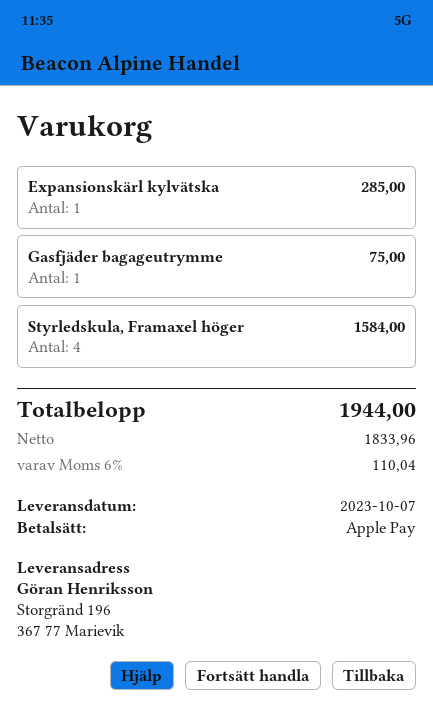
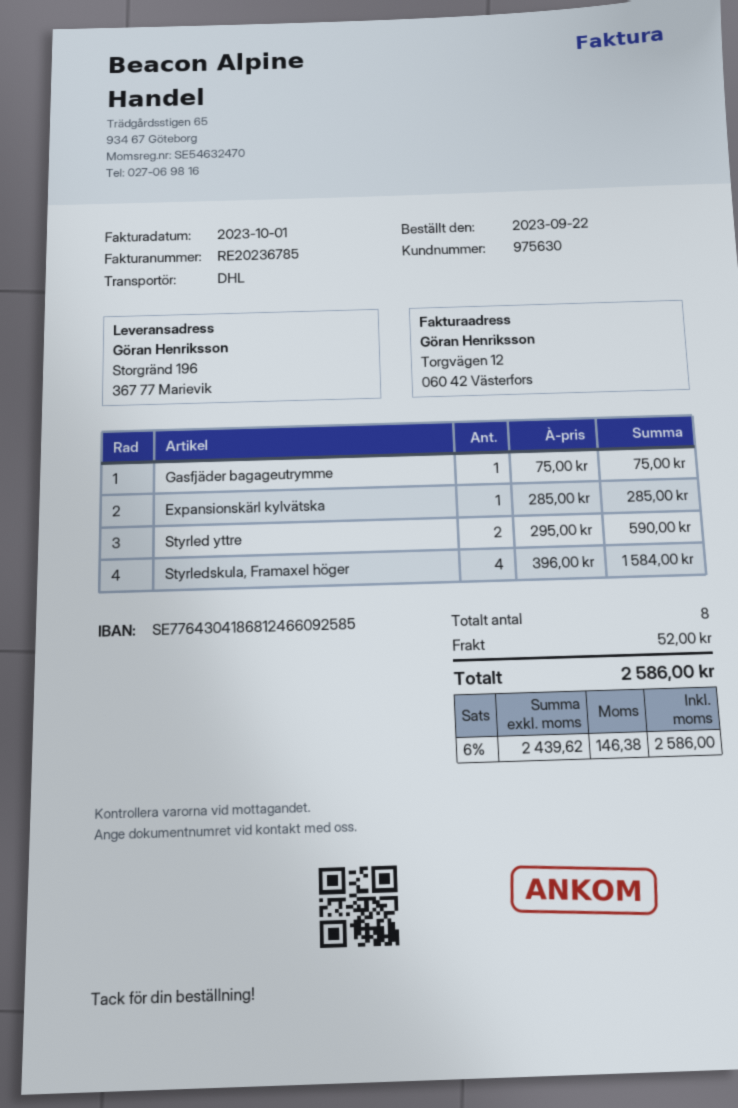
Styrled yttre: none -> 2 for 590.00
shipping: none -> 52.00
net: 1833.96 -> 2439.62
tax: 6% = 110.04 -> 6% = 146.38
total: 1944.00 -> 2586.00

